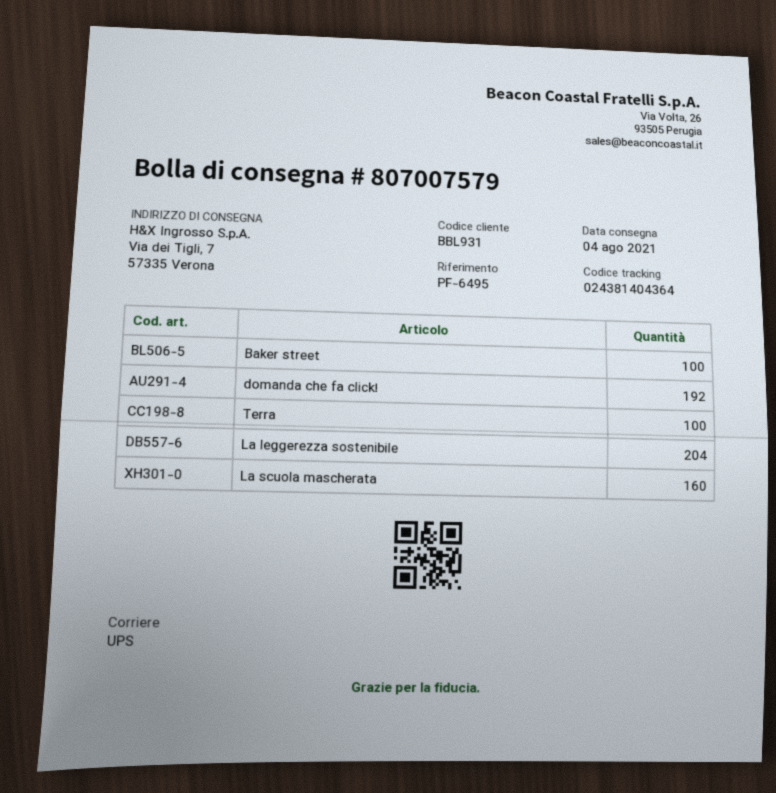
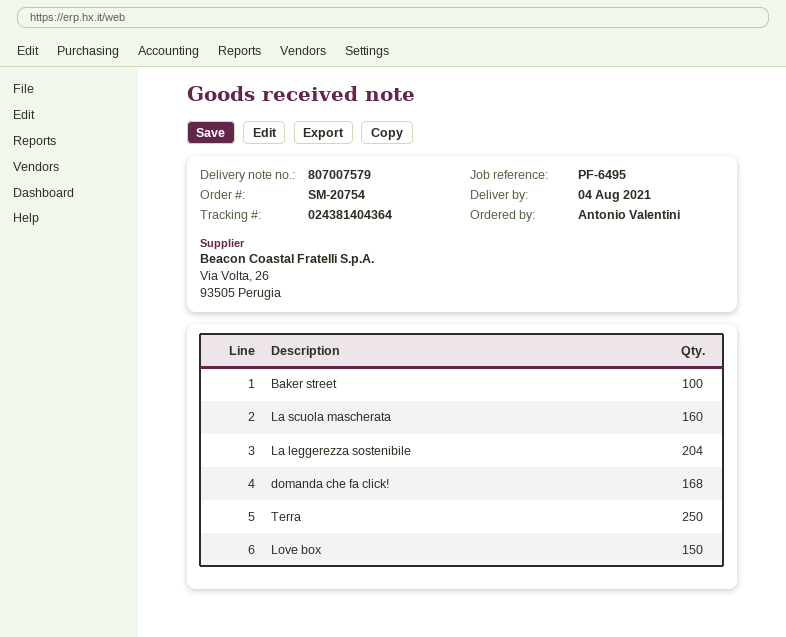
domanda che fa click!: 192 -> 168
Terra: 100 -> 250
Love box: none -> 150

